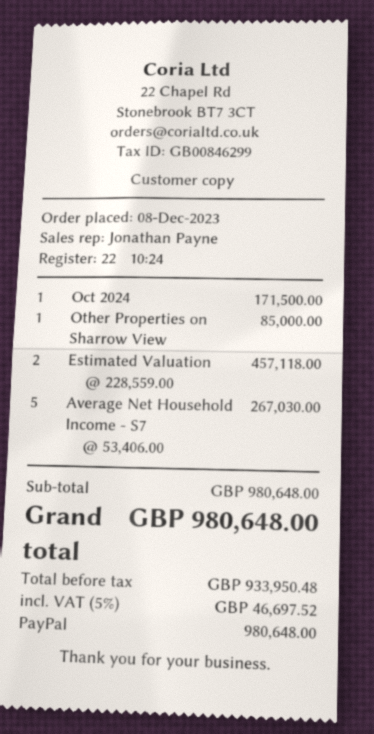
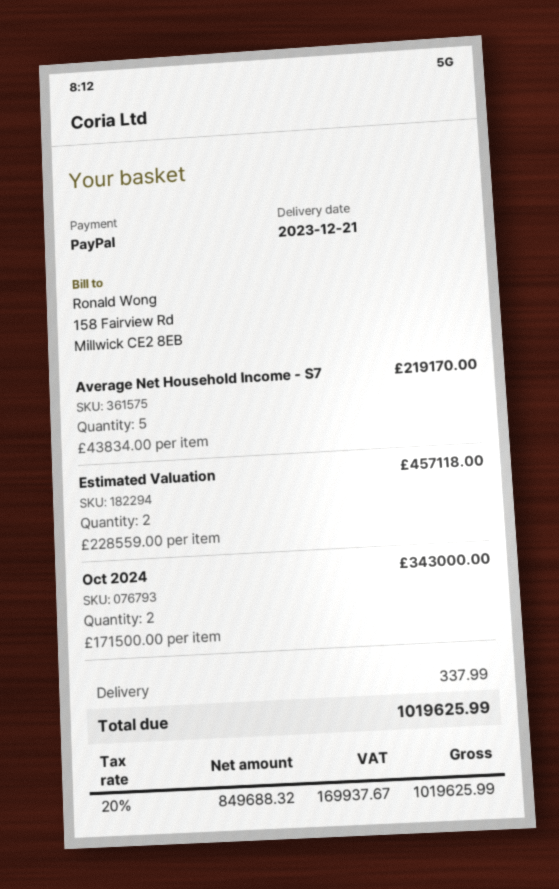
Oct 2024: 1 x 171500.00 = 171500.00 -> 2 x 171500.00 = 343000.00
Other Properties on Sharrow View: 1 x 85000.00 = 85000.00 -> none
Average Net Household Income - S7: 5 x 53406.00 = 267030.00 -> 5 x 43834.00 = 219170.00
shipping: none -> 337.99
net: 933950.48 -> 849688.32
tax: 5% = 46697.52 -> 20% = 169937.67
total: 980648.00 -> 1019625.99

